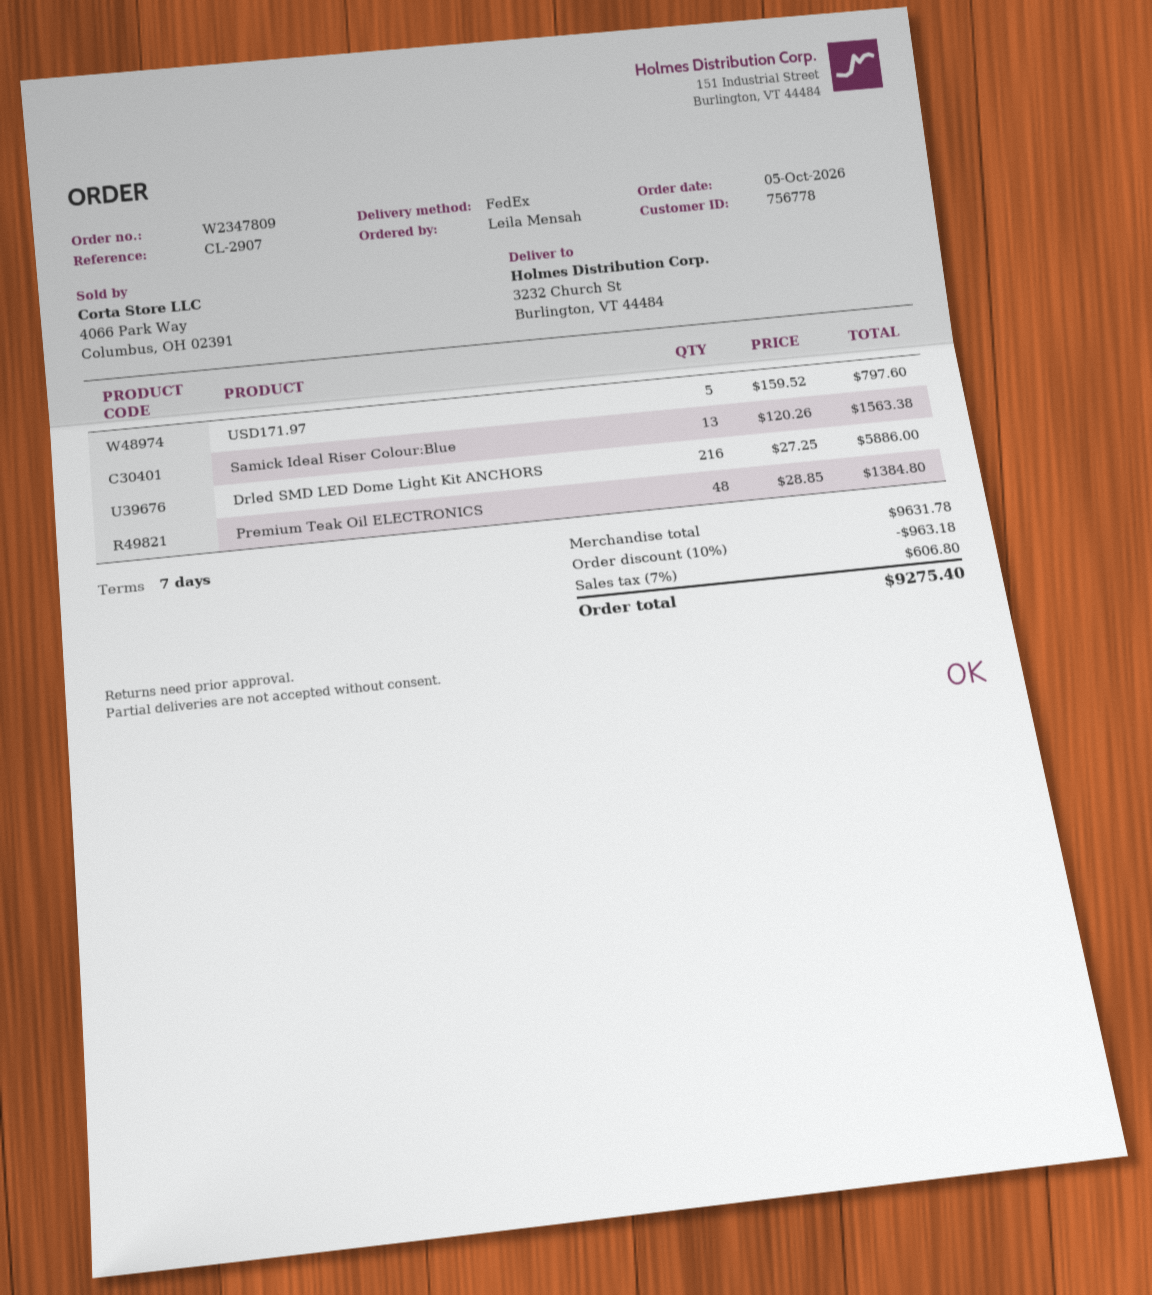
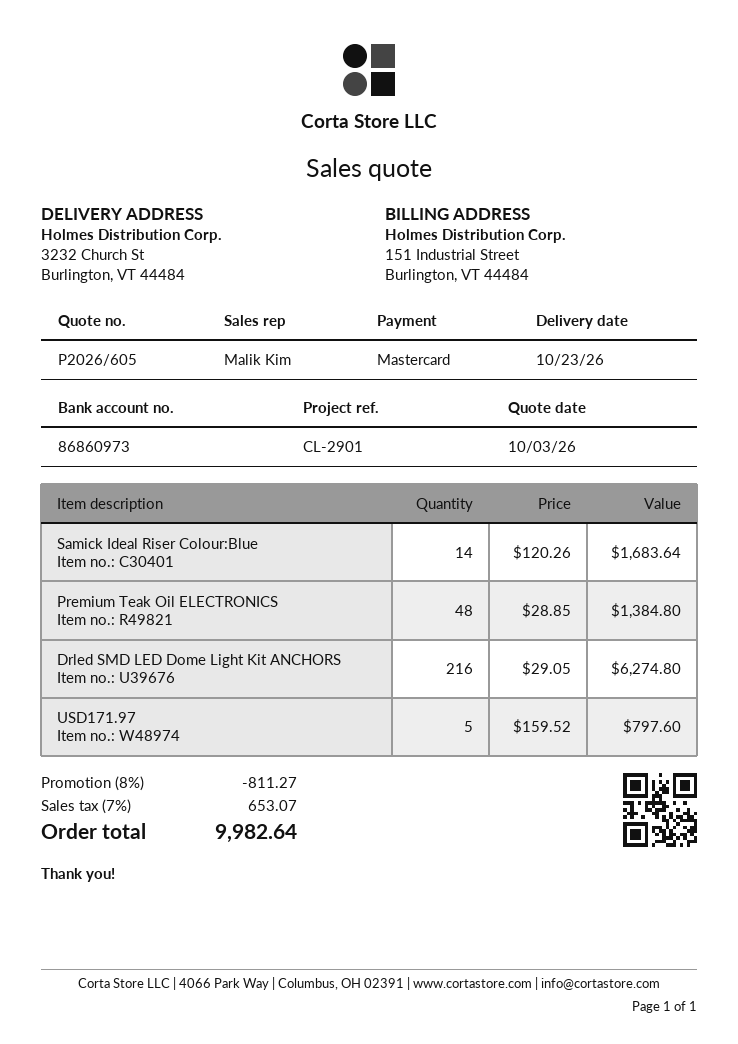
reference: CL-2907 -> CL-2901
Samick Ideal Riser Colour:Blue: 13 x 120.26 = 1563.38 -> 14 x 120.26 = 1683.64
Drled SMD LED Dome Light Kit ANCHORS: 216 x 27.25 = 5886.00 -> 216 x 29.05 = 6274.80
discount: 10% = 963.18 -> 8% = 811.27
tax: 7% = 606.80 -> 7% = 653.07
total: 9275.40 -> 9982.64

